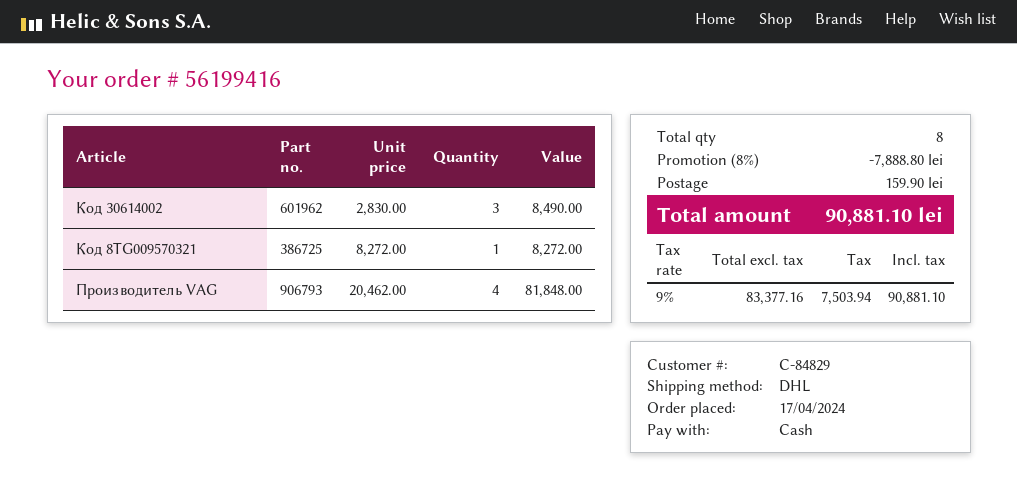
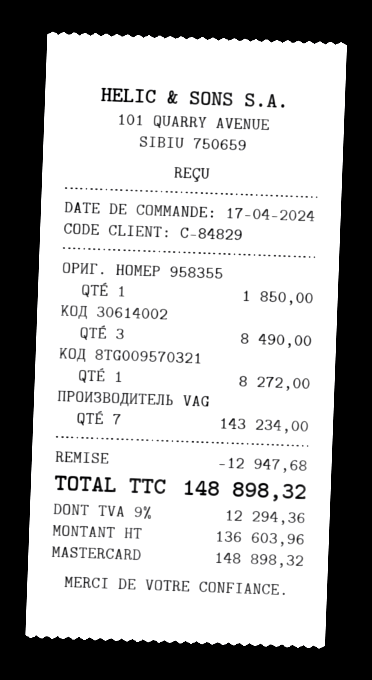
payment method: cash -> Mastercard
Производитель VAG: 4 for 81848.00 -> 7 for 143234.00
ОРИГ. НОМЕР 958355: none -> 1 for 1850.00
discount: 7888.80 -> 12947.68
shipping: 159.90 -> none
net: 83377.16 -> 136603.96
tax: 9% = 7503.94 -> 9% = 12294.36
total: 90881.10 -> 148898.32

